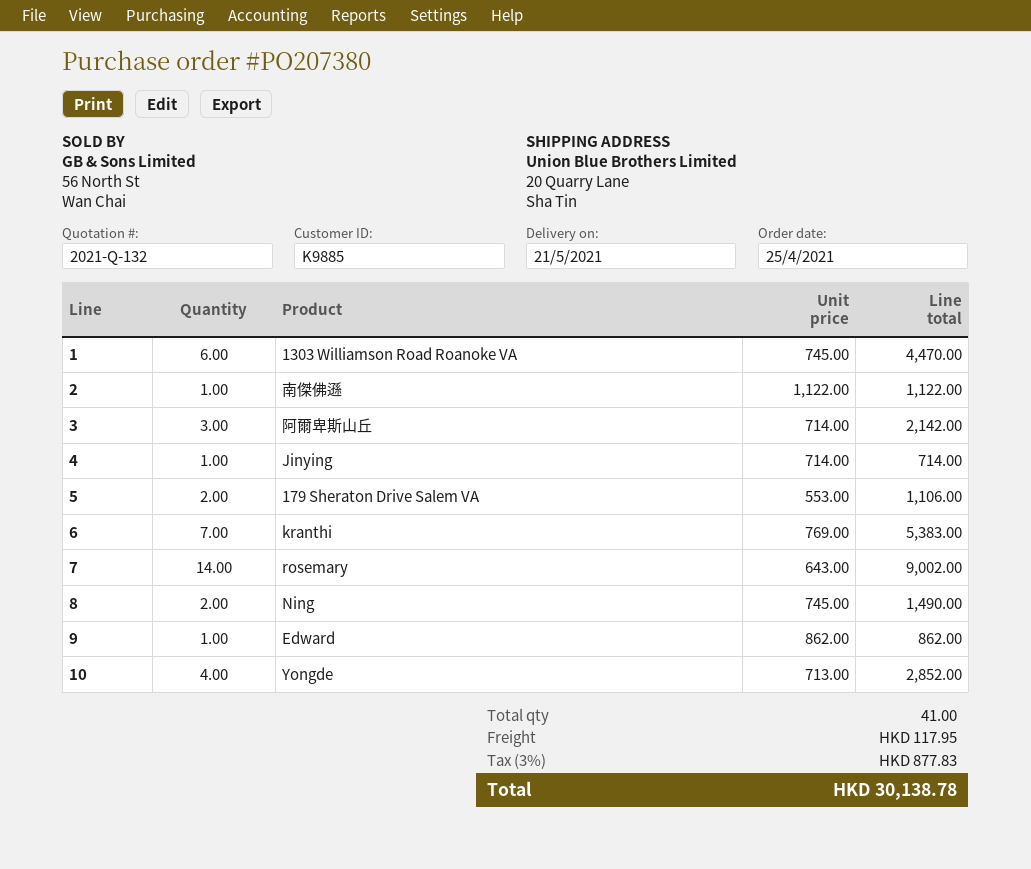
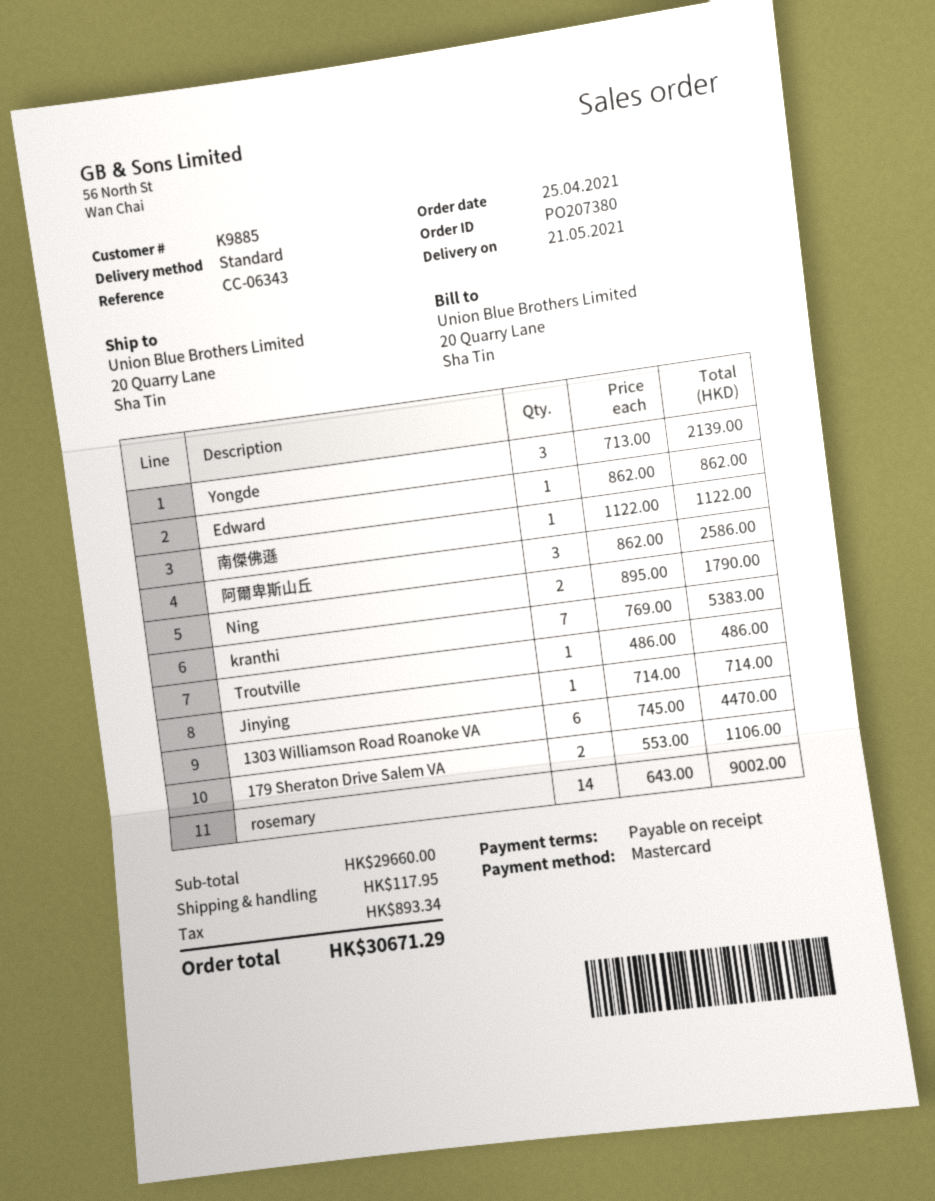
阿爾卑斯山丘: 3 x 714.00 = 2142.00 -> 3 x 862.00 = 2586.00
Ning: 2 x 745.00 = 1490.00 -> 2 x 895.00 = 1790.00
Yongde: 4 x 713.00 = 2852.00 -> 3 x 713.00 = 2139.00
Troutville: none -> 1 x 486.00 = 486.00
tax: 877.83 -> 893.34
total: 30138.78 -> 30671.29

